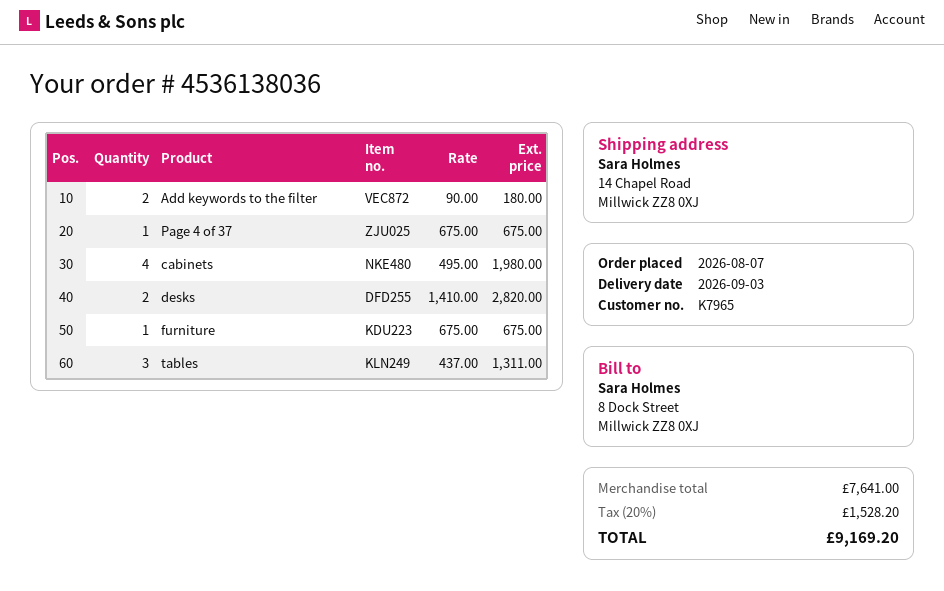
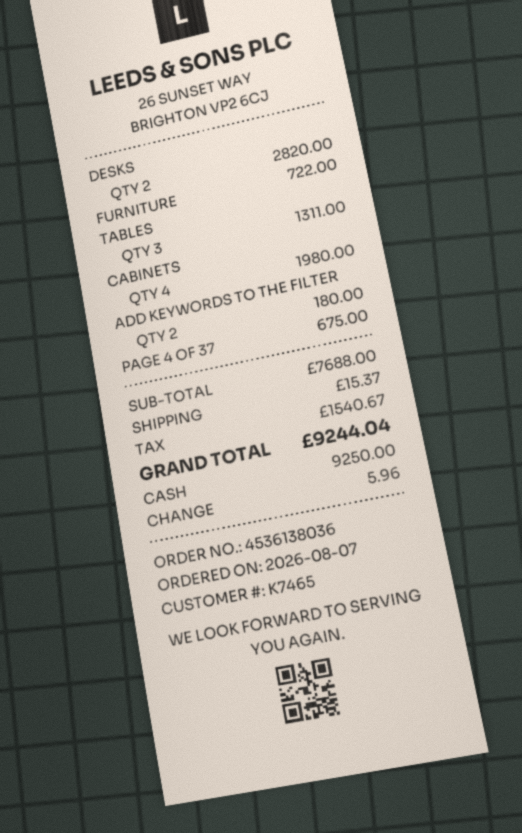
customer number: K7965 -> K7465
furniture: 1 for 675.00 -> 1 for 722.00
subtotal: 7641.00 -> 7688.00
shipping: none -> 15.37
tax: 1528.20 -> 1540.67
total: 9169.20 -> 9244.04

